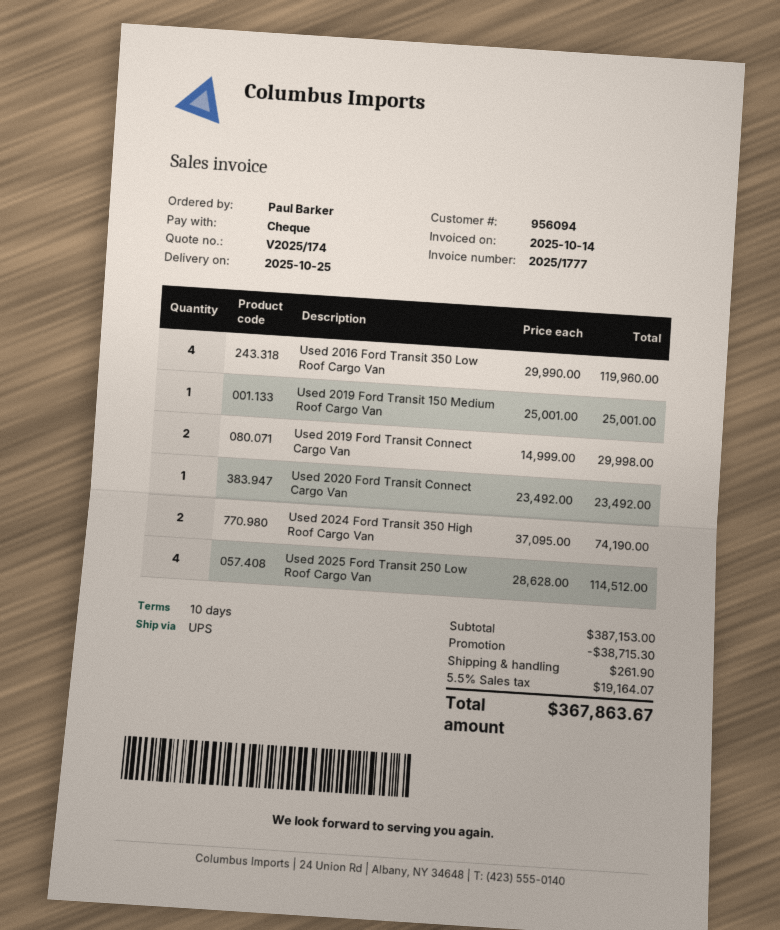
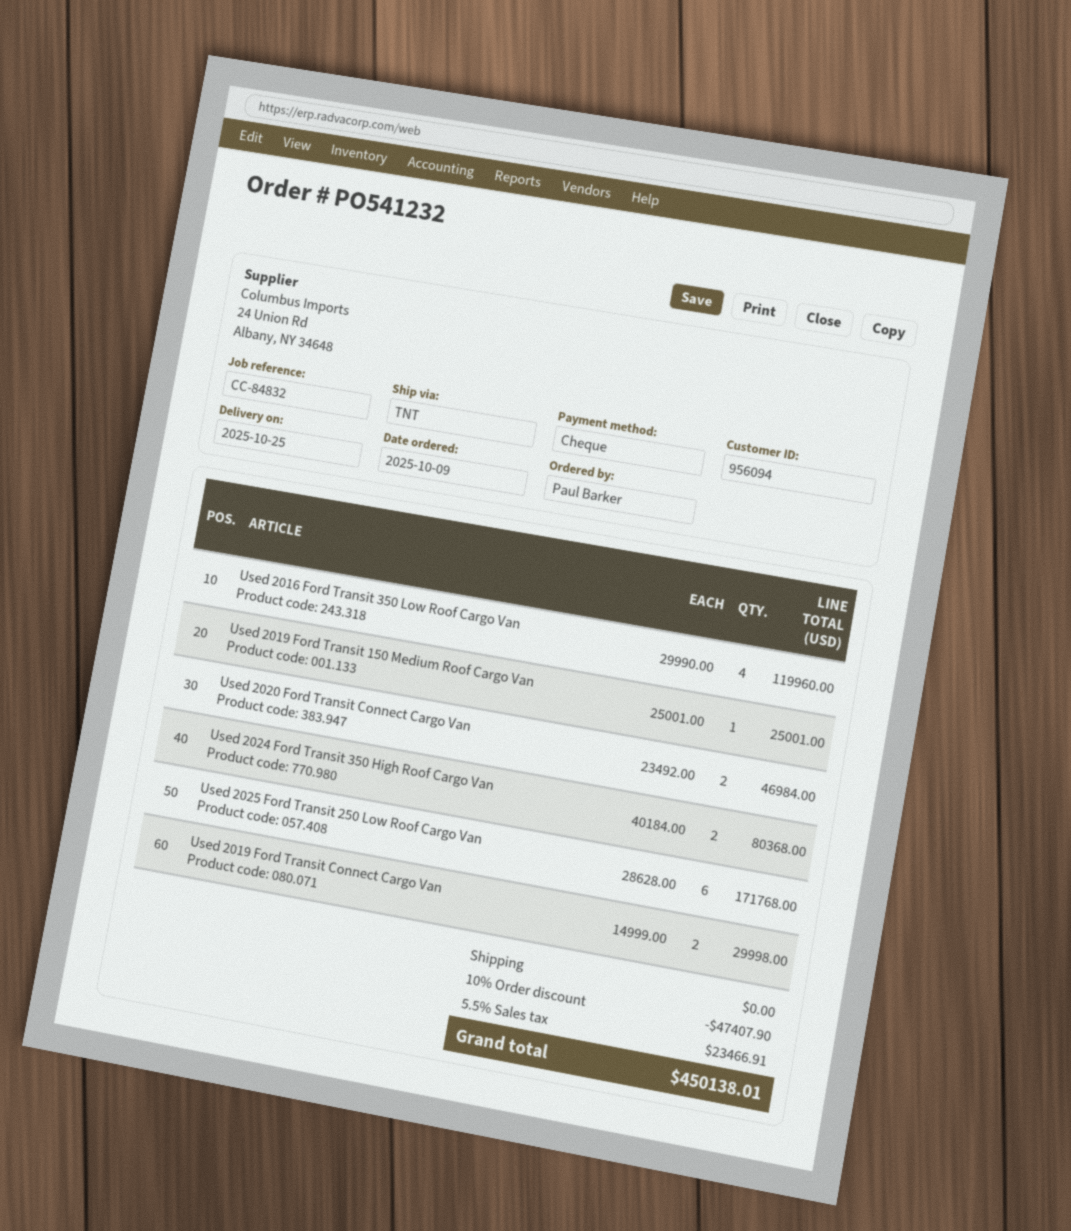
shipping method: UPS -> TNT
Used 2020 Ford Transit Connect Cargo Van: 1 x 23492.00 = 23492.00 -> 2 x 23492.00 = 46984.00
Used 2024 Ford Transit 350 High Roof Cargo Van: 2 x 37095.00 = 74190.00 -> 2 x 40184.00 = 80368.00
Used 2025 Ford Transit 250 Low Roof Cargo Van: 4 x 28628.00 = 114512.00 -> 6 x 28628.00 = 171768.00
discount: 38715.30 -> 47407.90
shipping: 261.90 -> 0.00
tax: 5.5% = 19164.07 -> 5.5% = 23466.91
total: 367863.67 -> 450138.01

